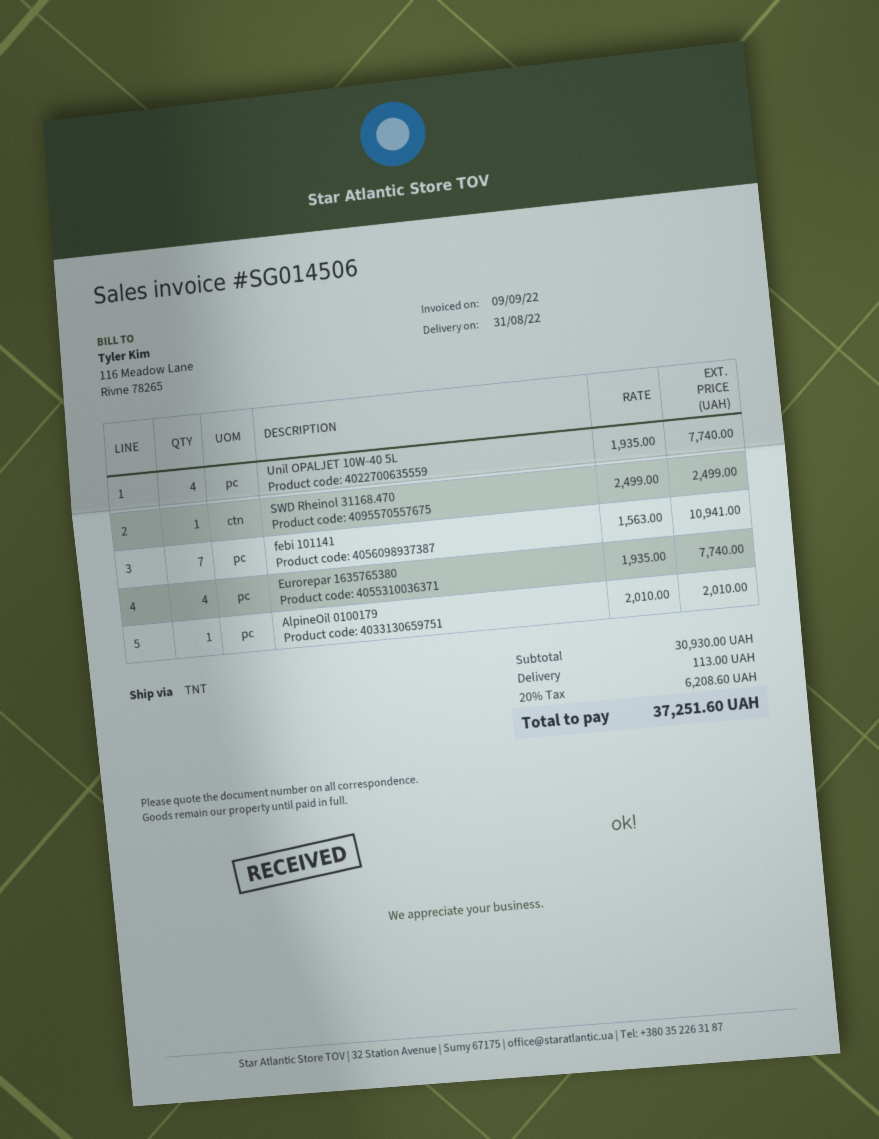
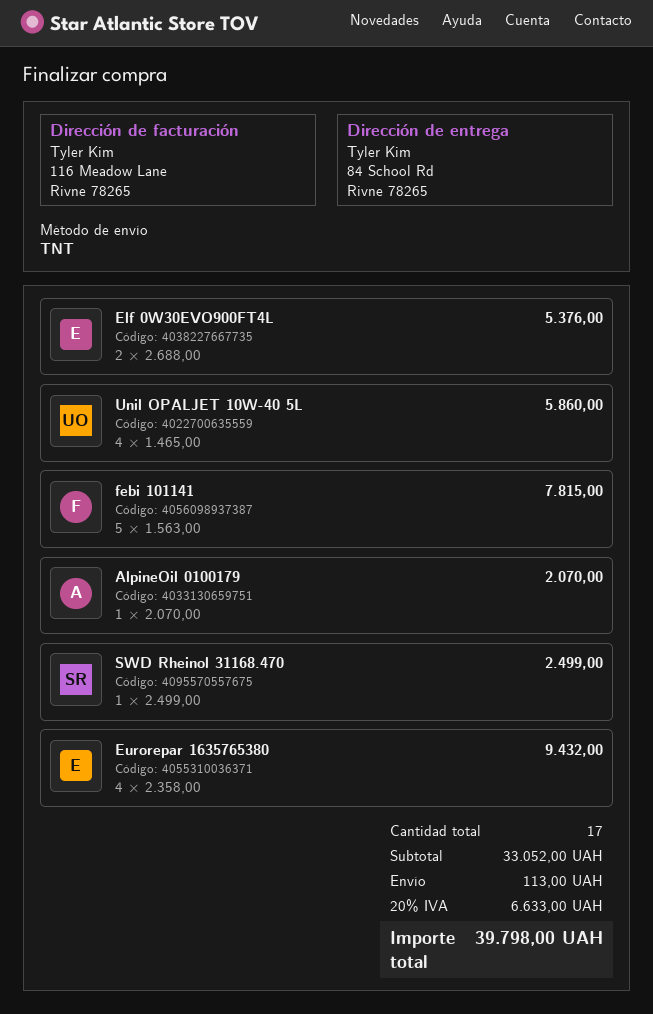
Unil OPALJET 10W-40 5L: 4 x 1935.00 = 7740.00 -> 4 x 1465.00 = 5860.00
febi 101141: 7 x 1563.00 = 10941.00 -> 5 x 1563.00 = 7815.00
Eurorepar 1635765380: 4 x 1935.00 = 7740.00 -> 4 x 2358.00 = 9432.00
AlpineOil 0100179: 1 x 2010.00 = 2010.00 -> 1 x 2070.00 = 2070.00
Elf 0W30EVO900FT4L: none -> 2 x 2688.00 = 5376.00
subtotal: 30930.00 -> 33052.00
tax: 20% = 6208.60 -> 20% = 6633.00
total: 37251.60 -> 39798.00

